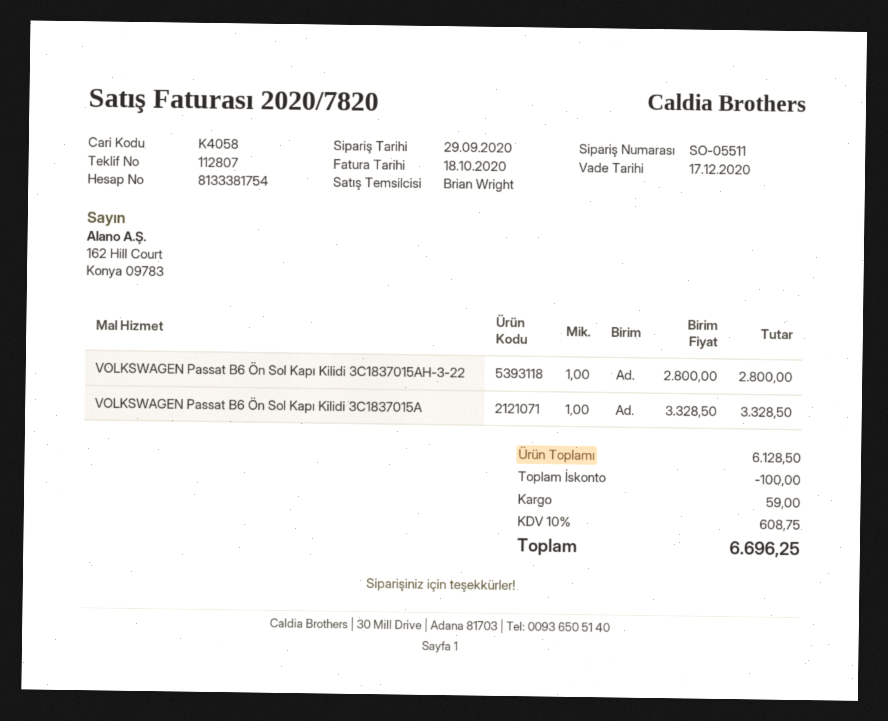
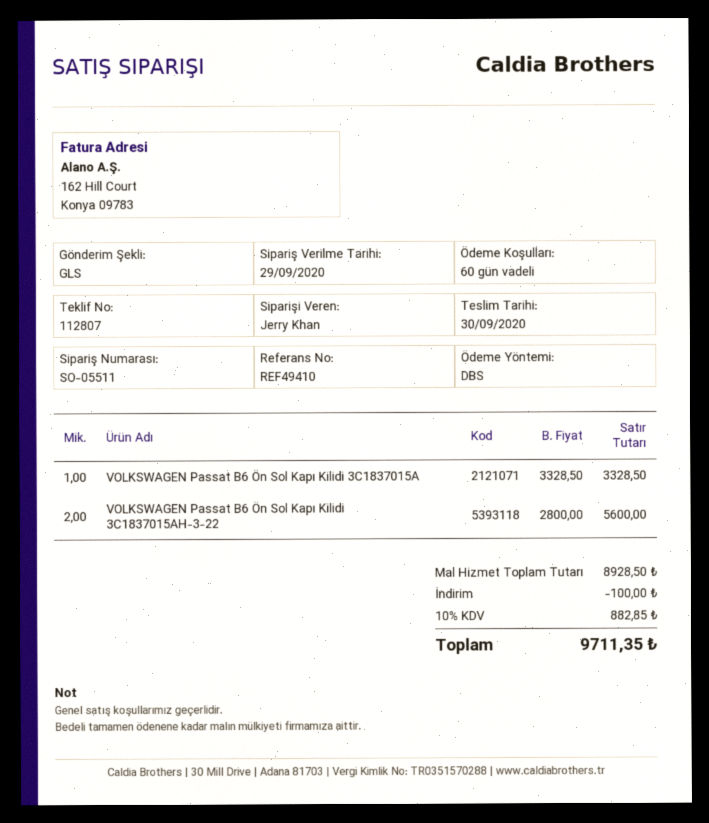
VOLKSWAGEN Passat B6 Ön Sol Kapı Kilidi 3C1837015AH-3-22: 1 x 2800.00 = 2800.00 -> 2 x 2800.00 = 5600.00
subtotal: 6128.50 -> 8928.50
shipping: 59.00 -> none
tax: 10% = 608.75 -> 10% = 882.85
total: 6696.25 -> 9711.35

